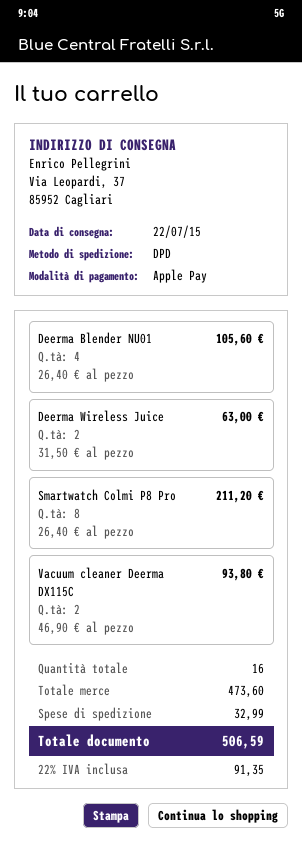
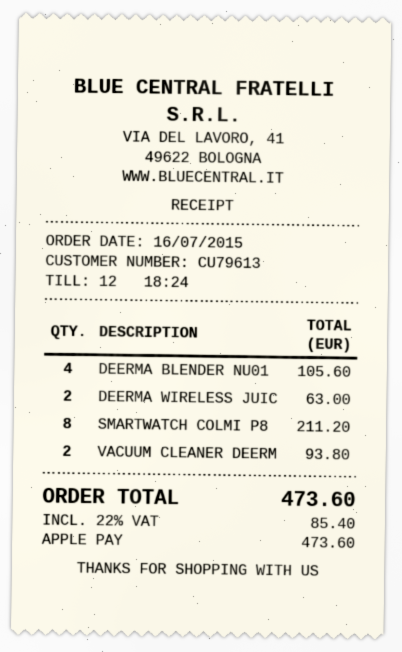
shipping: 32.99 -> none
tax: 22% = 91.35 -> 22% = 85.40
total: 506.59 -> 473.60

